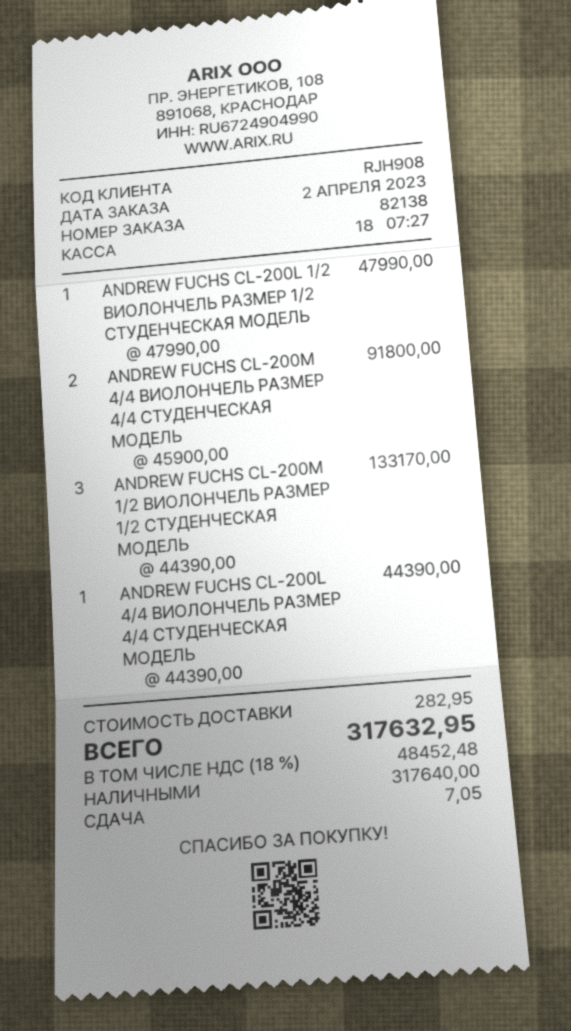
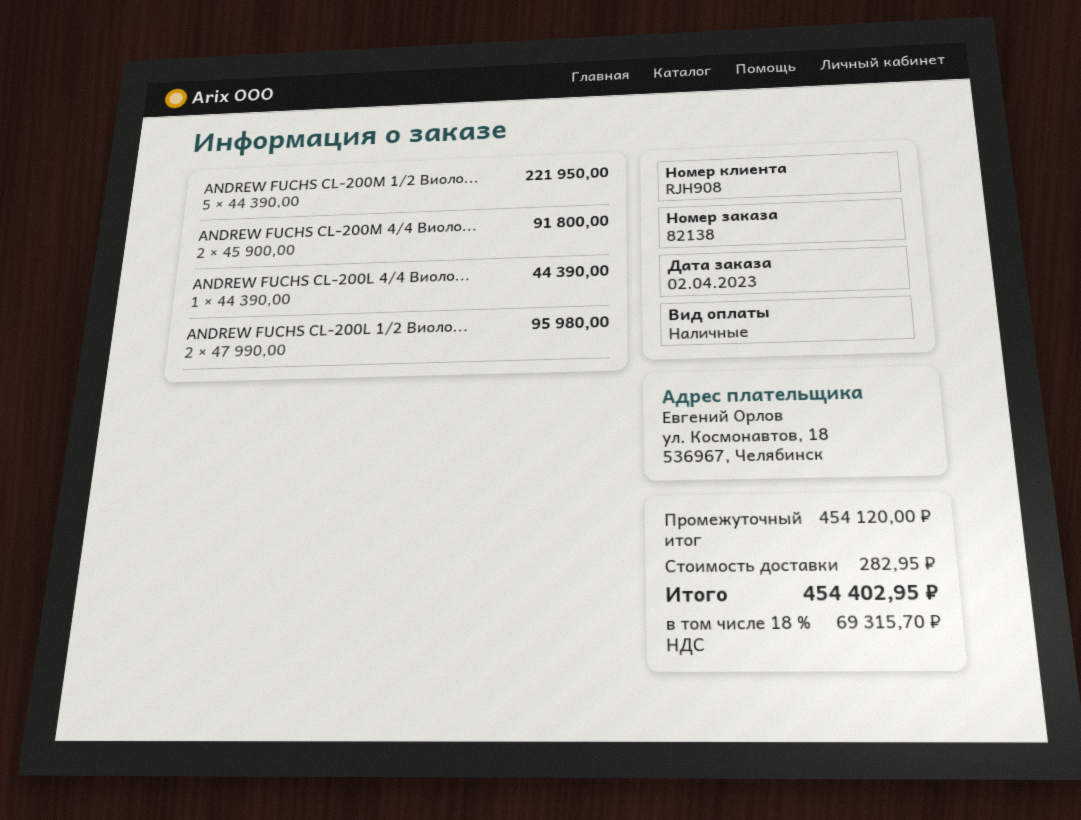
ANDREW FUCHS CL-200L 1/2 ВИОЛОНЧЕЛЬ РАЗМЕР 1/2 СТУДЕНЧЕСКАЯ МОДЕЛЬ: 1 x 47990.00 = 47990.00 -> 2 x 47990.00 = 95980.00
ANDREW FUCHS CL-200M 1/2 ВИОЛОНЧЕЛЬ РАЗМЕР 1/2 СТУДЕНЧЕСКАЯ МОДЕЛЬ: 3 x 44390.00 = 133170.00 -> 5 x 44390.00 = 221950.00
tax: 18% = 48452.48 -> 18% = 69315.70
total: 317632.95 -> 454402.95

